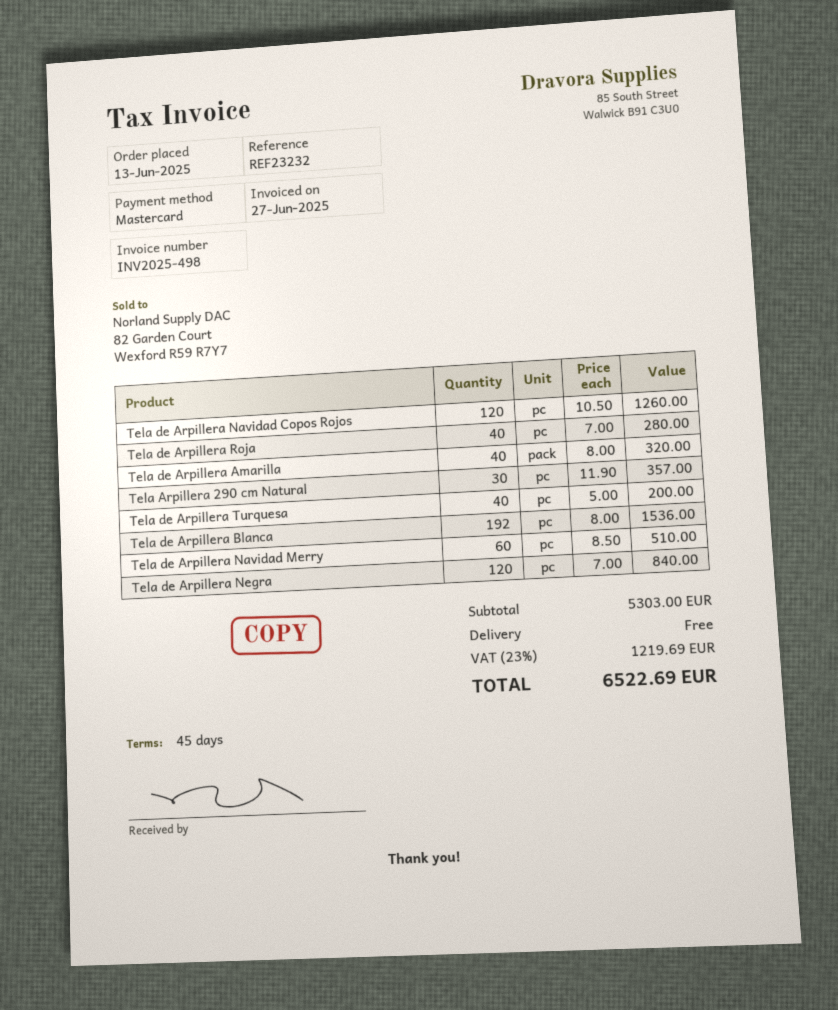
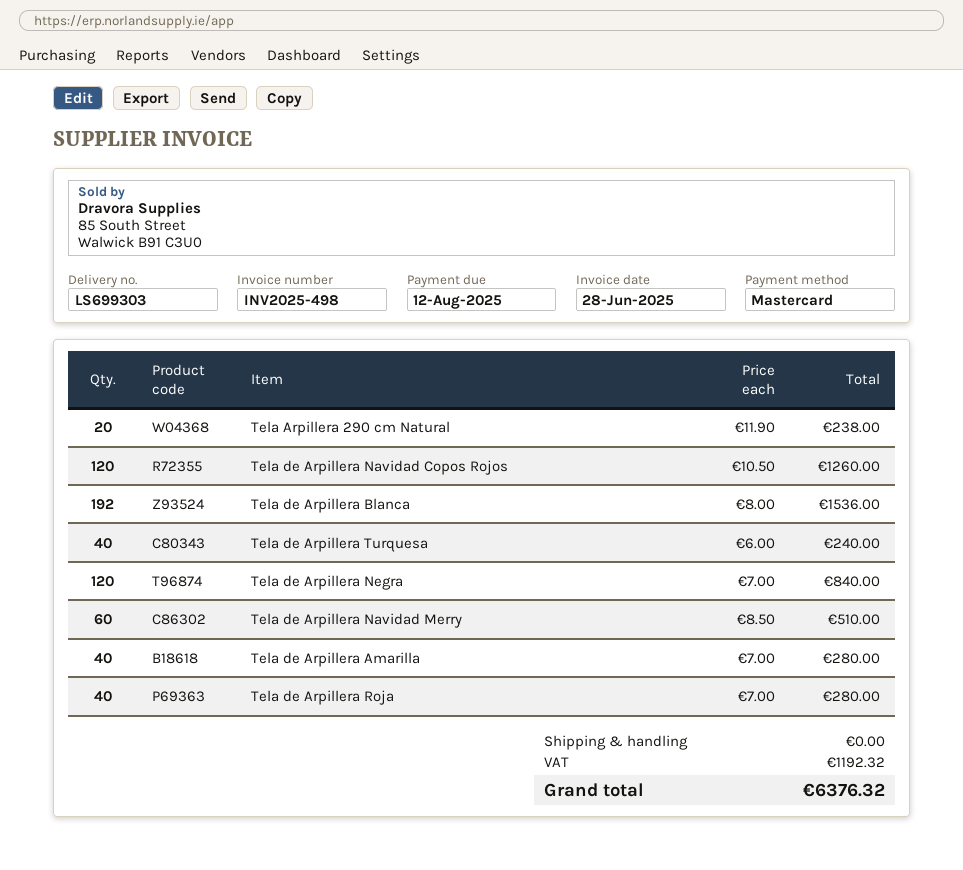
invoice date: 2025-06-27 -> 2025-06-28
Tela de Arpillera Amarilla: 40 x 8.00 = 320.00 -> 40 x 7.00 = 280.00
Tela Arpillera 290 cm Natural: 30 x 11.90 = 357.00 -> 20 x 11.90 = 238.00
Tela de Arpillera Turquesa: 40 x 5.00 = 200.00 -> 40 x 6.00 = 240.00
tax: 1219.69 -> 1192.32
total: 6522.69 -> 6376.32

